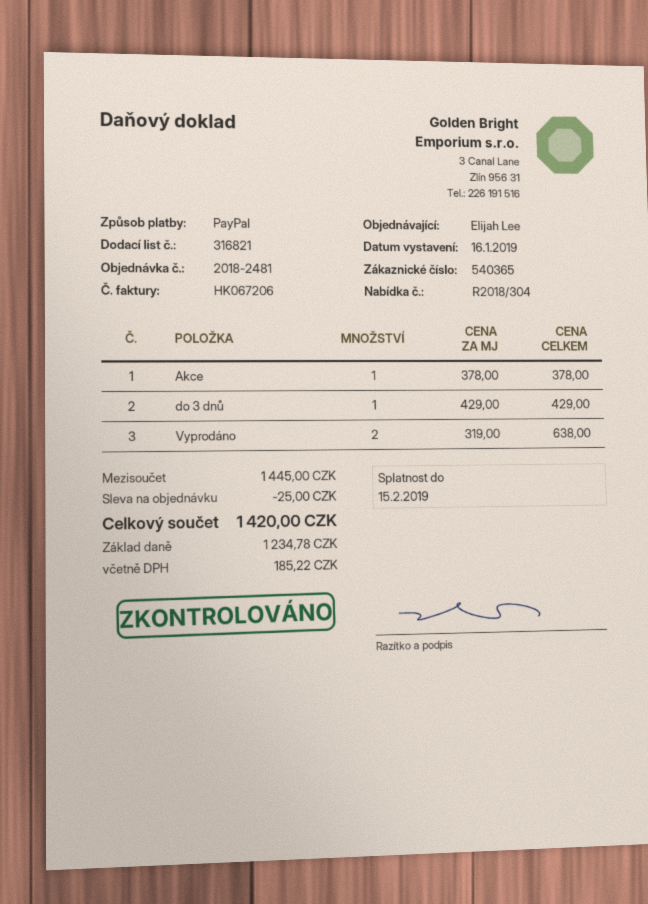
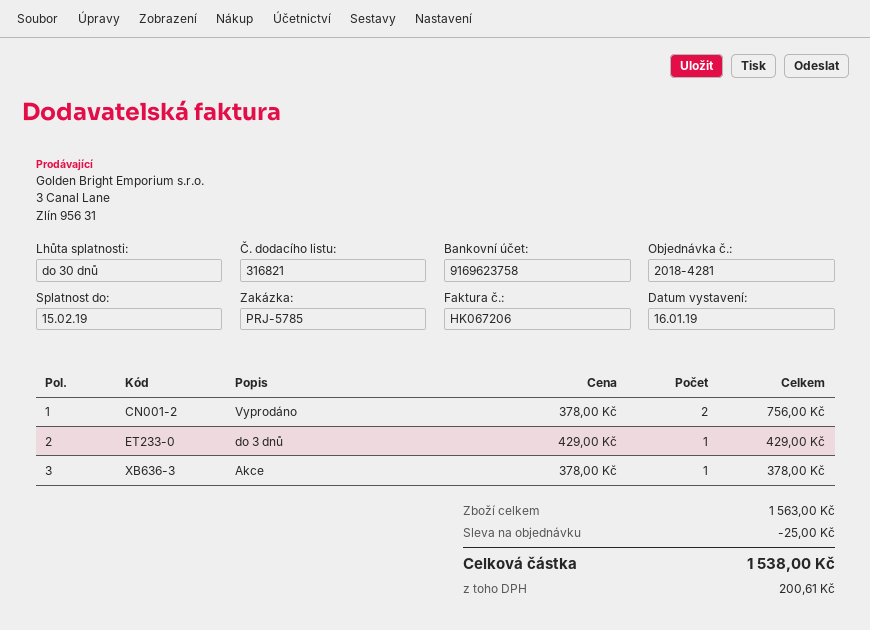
order number: 2018-2481 -> 2018-4281
Vyprodáno: 2 x 319.00 = 638.00 -> 2 x 378.00 = 756.00
subtotal: 1445.00 -> 1563.00
tax: 185.22 -> 200.61
total: 1420.00 -> 1538.00

